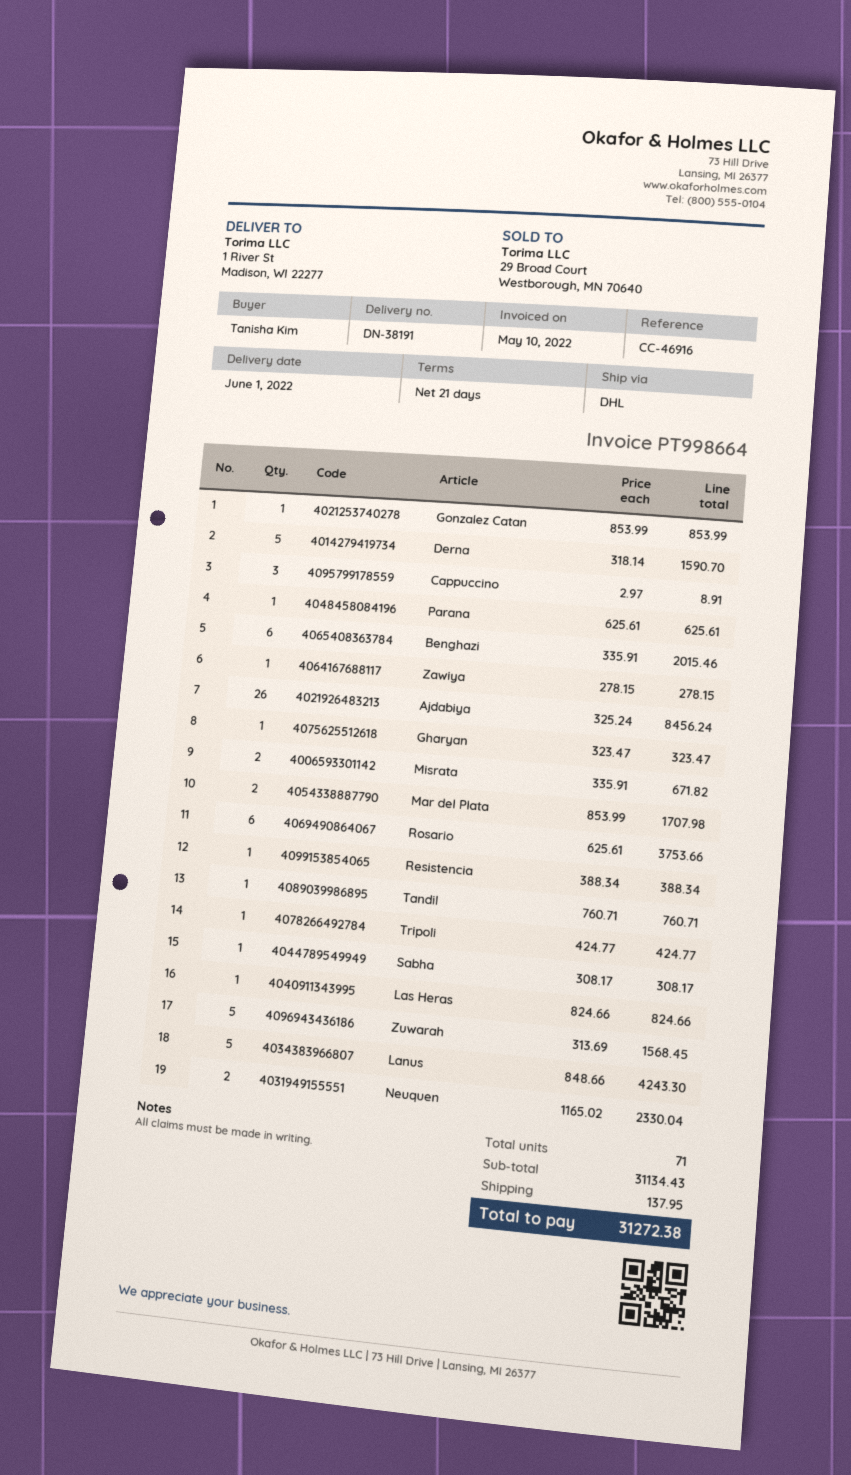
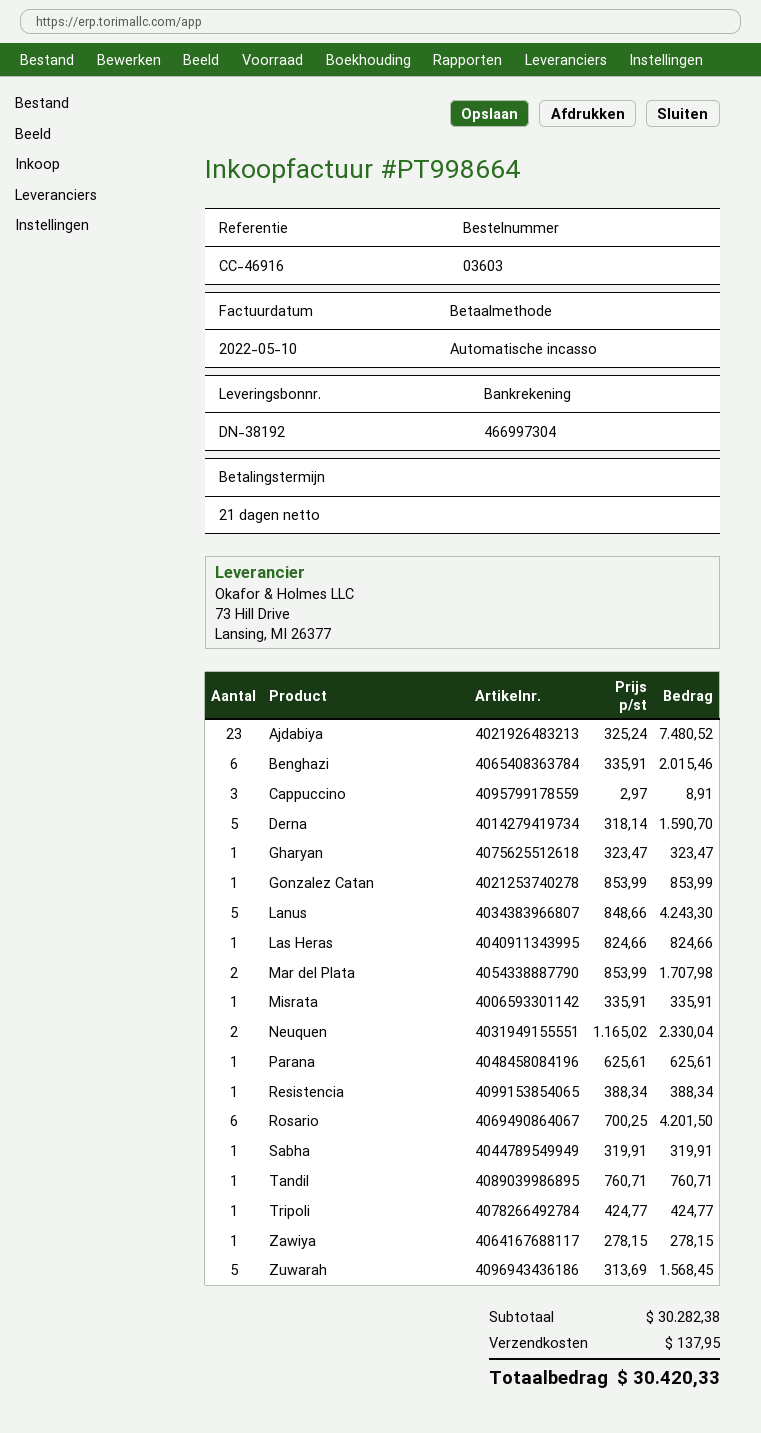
delivery note number: DN-38191 -> DN-38192
Ajdabiya: 26 x 325.24 = 8456.24 -> 23 x 325.24 = 7480.52
Misrata: 2 x 335.91 = 671.82 -> 1 x 335.91 = 335.91
Rosario: 6 x 625.61 = 3753.66 -> 6 x 700.25 = 4201.50
Sabha: 1 x 308.17 = 308.17 -> 1 x 319.91 = 319.91
subtotal: 31134.43 -> 30282.38
total: 31272.38 -> 30420.33

